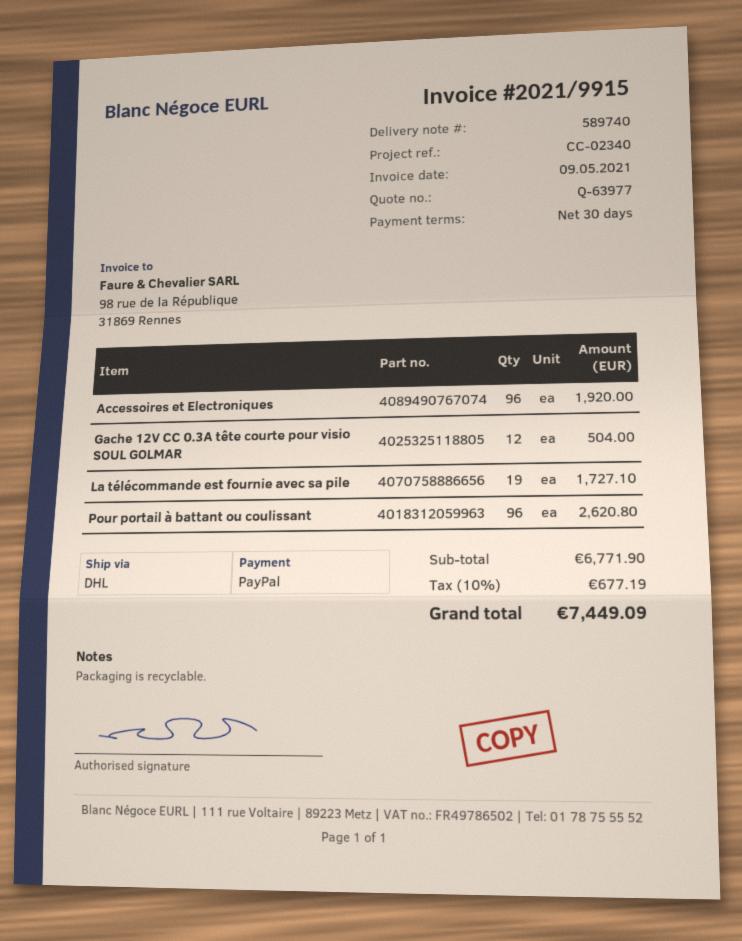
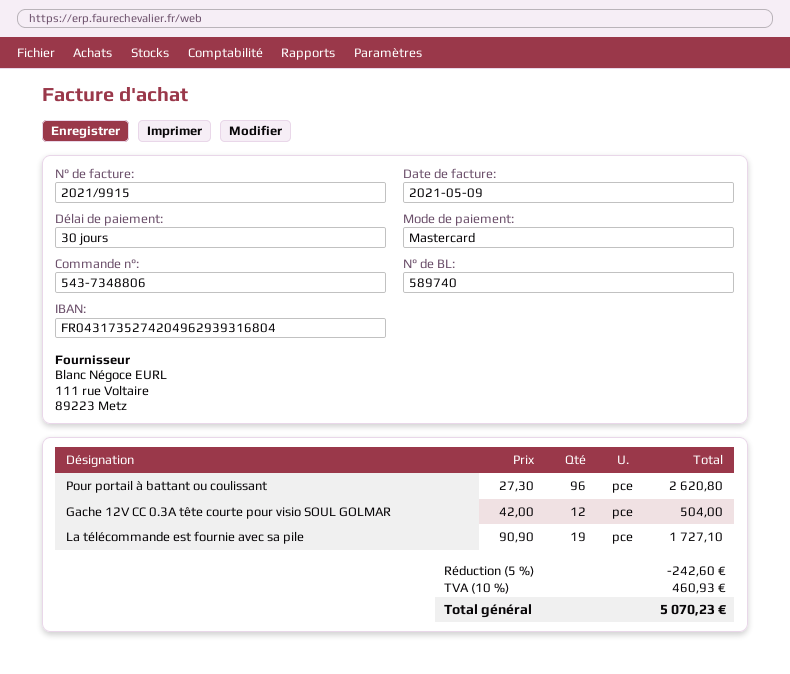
payment method: PayPal -> Mastercard
Accessoires et Electroniques: 96 for 1920.00 -> none
discount: none -> 5% = 242.60
tax: 10% = 677.19 -> 10% = 460.93
total: 7449.09 -> 5070.23

